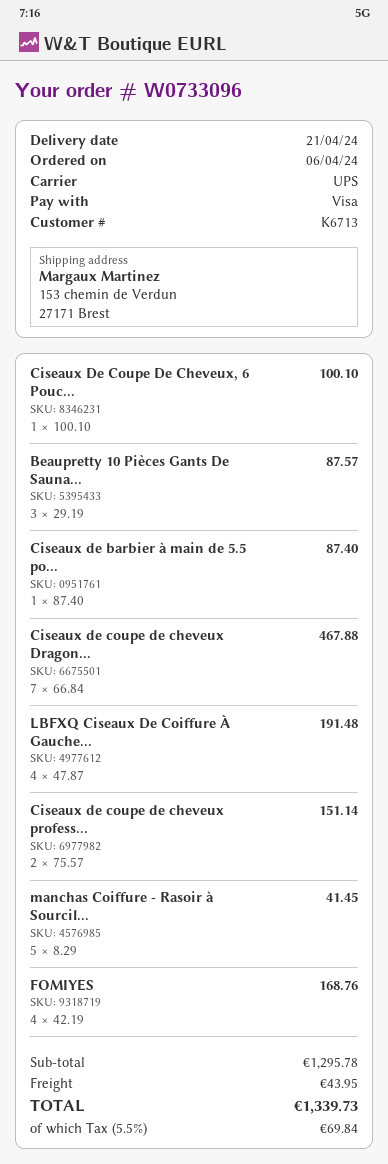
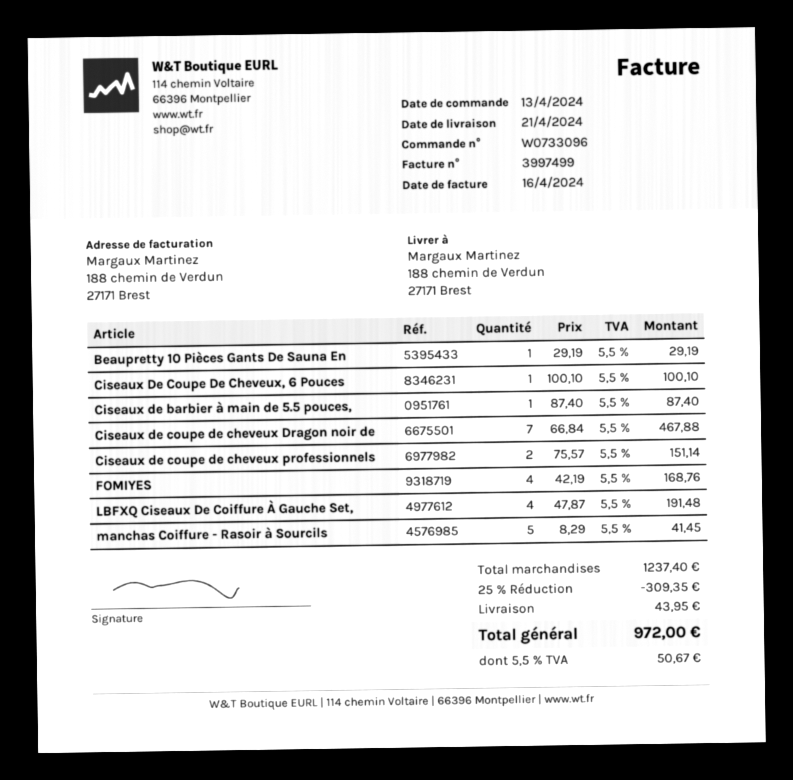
order date: 2024-04-06 -> 2024-04-13
ship to: 153 chemin de Verdun, 27171 Brest -> 188 chemin de Verdun, 27171 Brest
Beaupretty 10 Pièces Gants De Sauna...: 3 x 29.19 = 87.57 -> 1 x 29.19 = 29.19
subtotal: 1295.78 -> 1237.40
discount: none -> 25% = 309.35
tax: 5.5% = 69.84 -> 5.5% = 50.67
total: 1339.73 -> 972.00

